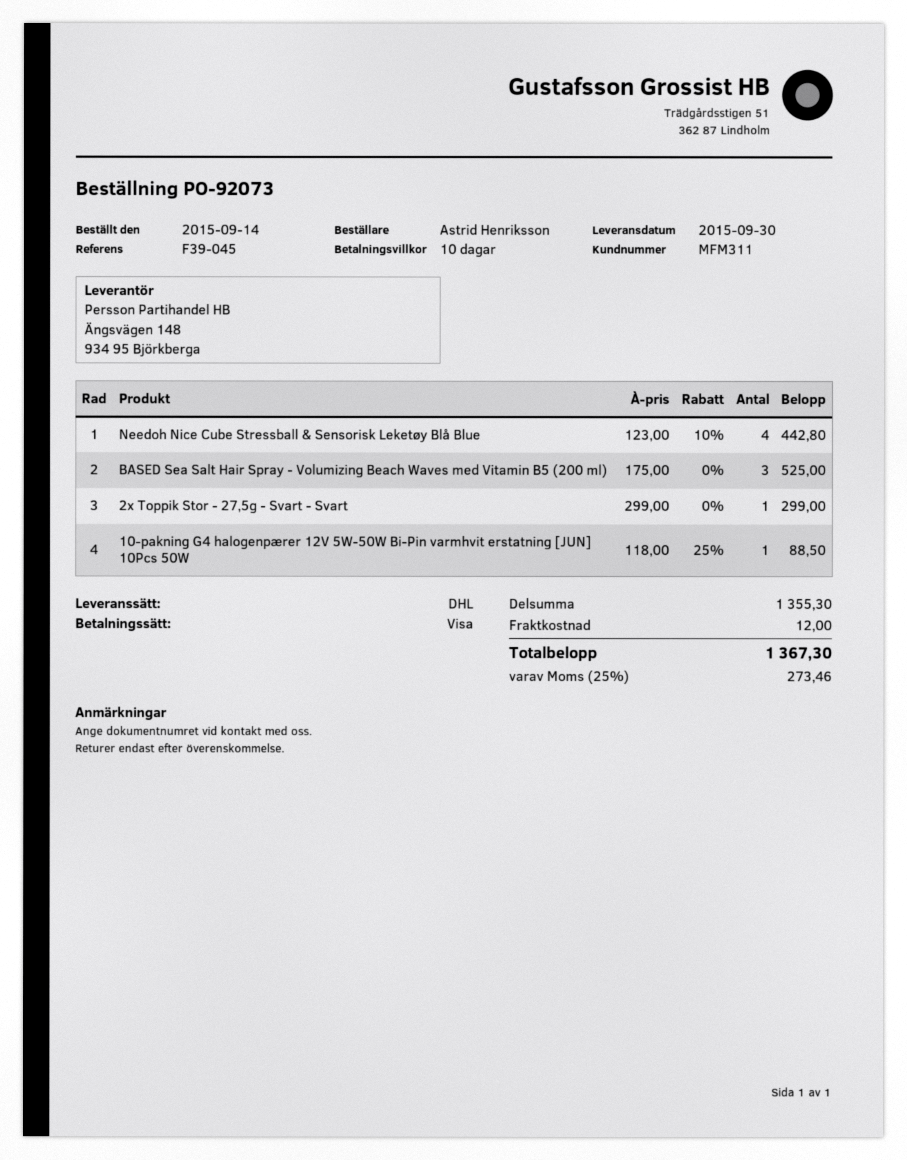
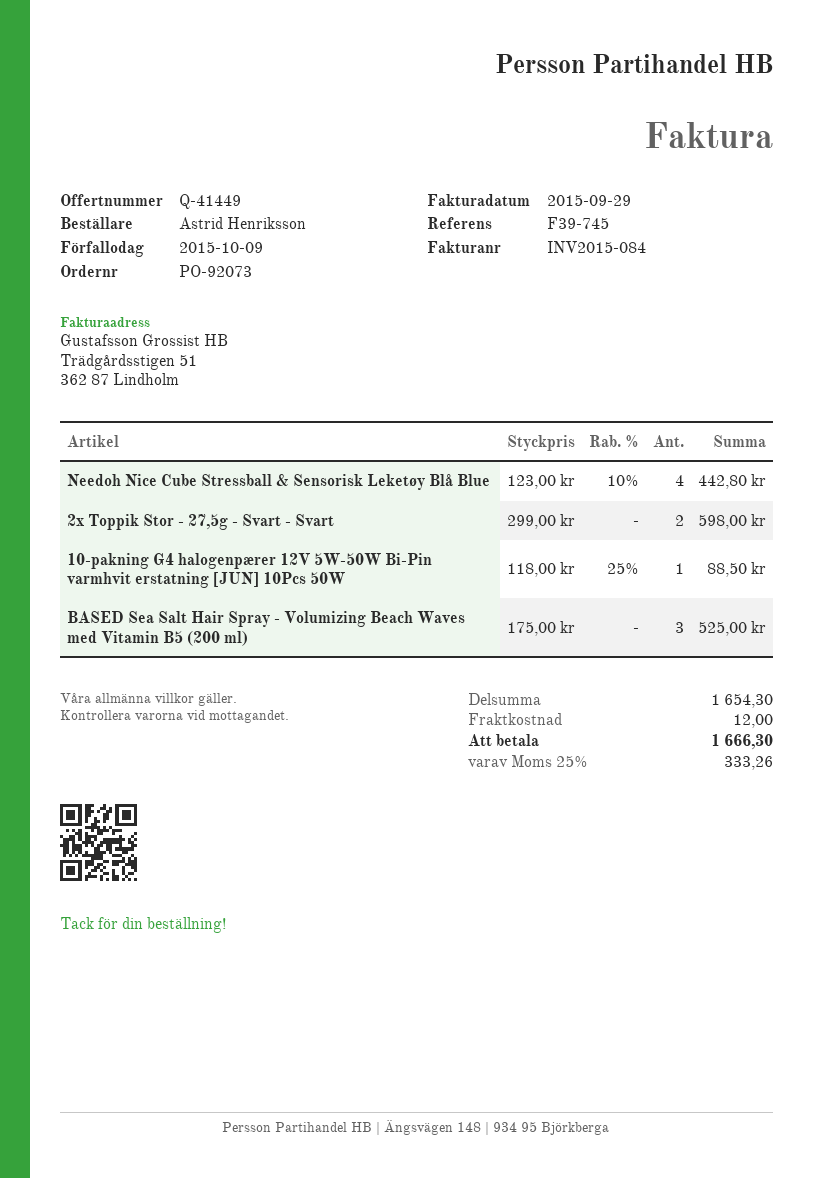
reference: F39-045 -> F39-745
2x Toppik Stor - 27,5g - Svart - Svart: 1 x 299.00 = 299.00 -> 2 x 299.00 = 598.00
subtotal: 1355.30 -> 1654.30
tax: 25% = 273.46 -> 25% = 333.26
total: 1367.30 -> 1666.30

